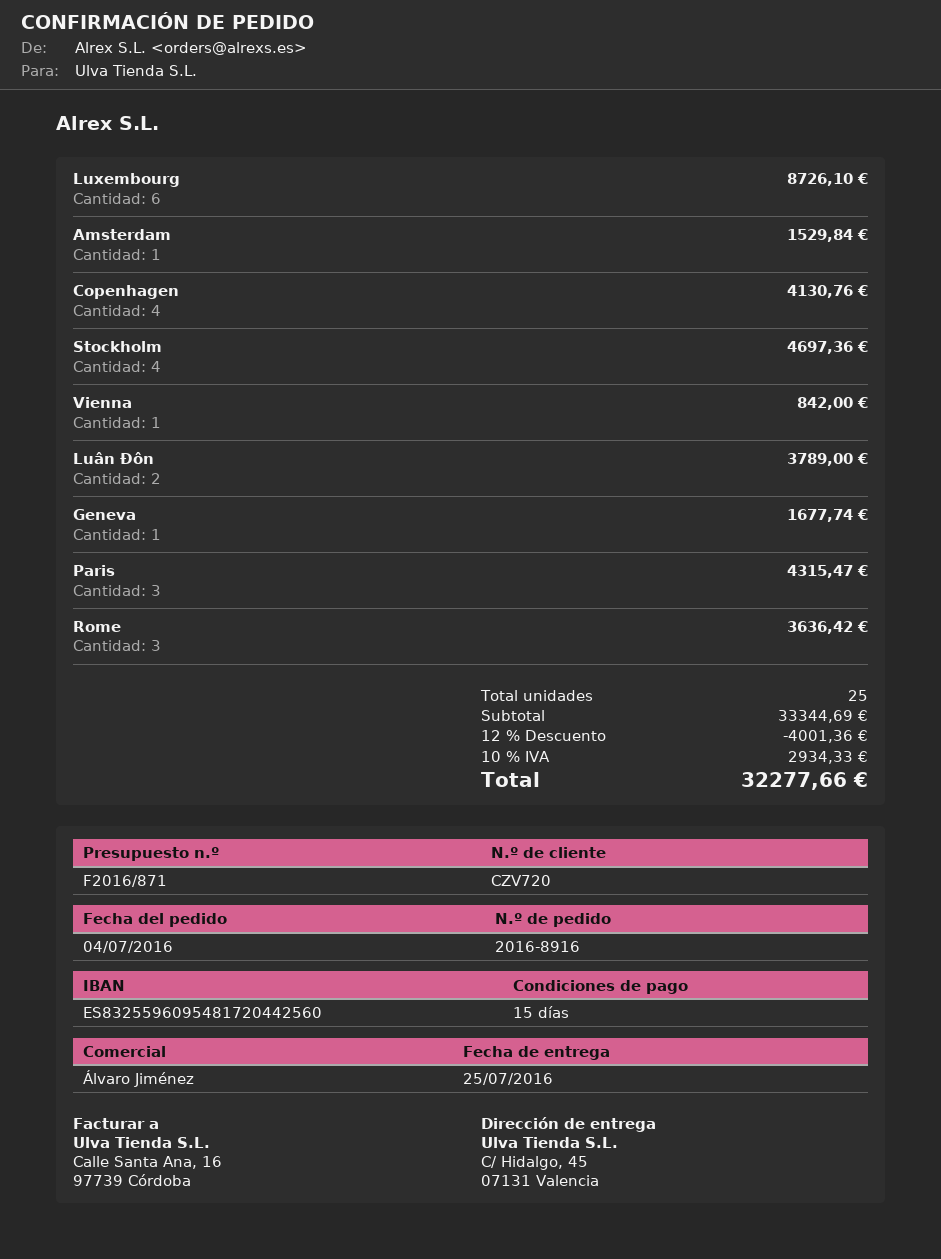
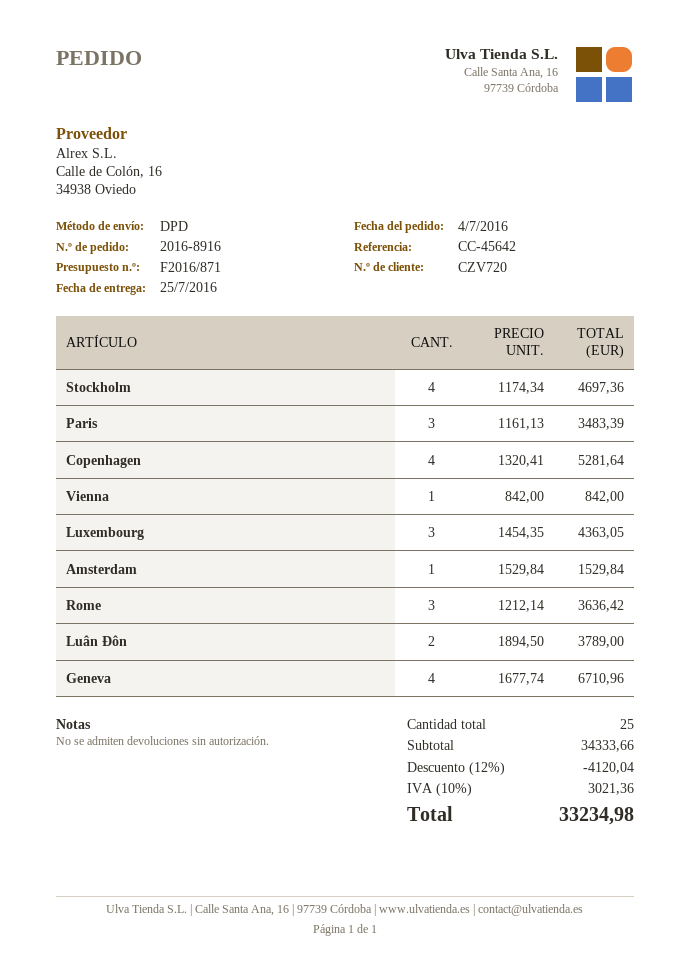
Luxembourg: 6 for 8726.10 -> 3 for 4363.05
Copenhagen: 4 for 4130.76 -> 4 for 5281.64
Geneva: 1 for 1677.74 -> 4 for 6710.96
Paris: 3 for 4315.47 -> 3 for 3483.39
subtotal: 33344.69 -> 34333.66
discount: 12% = 4001.36 -> 12% = 4120.04
tax: 10% = 2934.33 -> 10% = 3021.36
total: 32277.66 -> 33234.98

